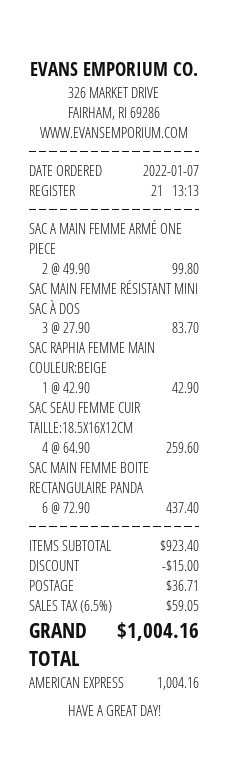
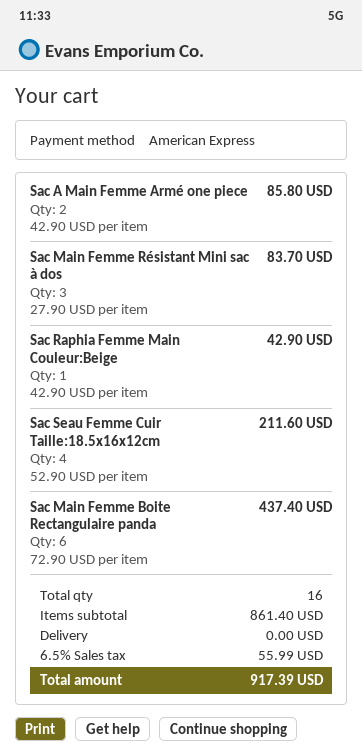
SAC A MAIN FEMME ARMÉ ONE PIECE: 2 x 49.90 = 99.80 -> 2 x 42.90 = 85.80
SAC SEAU FEMME CUIR TAILLE:18.5X16X12CM: 4 x 64.90 = 259.60 -> 4 x 52.90 = 211.60
subtotal: 923.40 -> 861.40
discount: 15.00 -> none
shipping: 36.71 -> 0.00
tax: 6.5% = 59.05 -> 6.5% = 55.99
total: 1004.16 -> 917.39

